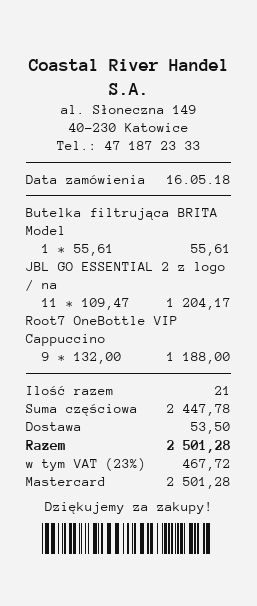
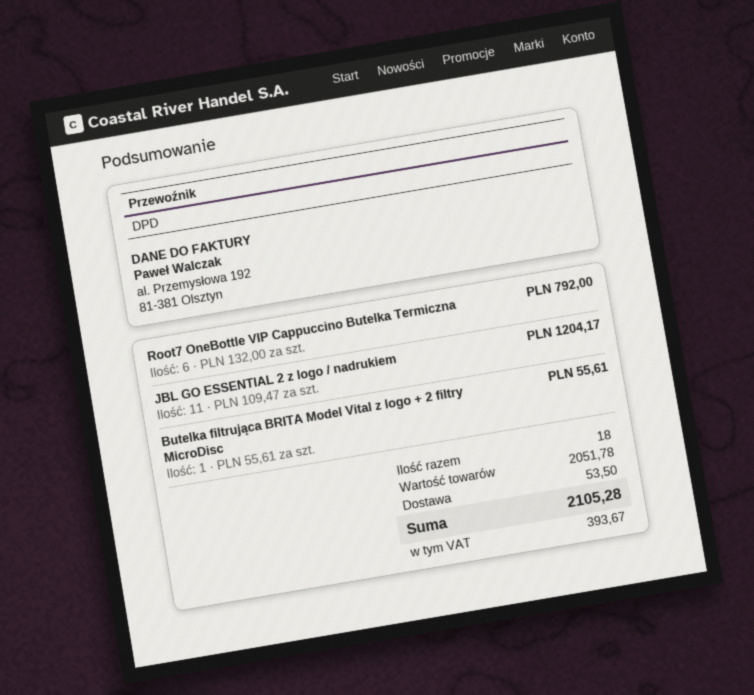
Root7 OneBottle VIP Cappuccino: 9 x 132.00 = 1188.00 -> 6 x 132.00 = 792.00
total quantity: 21 -> 18
subtotal: 2447.78 -> 2051.78
tax: 467.72 -> 393.67
total: 2501.28 -> 2105.28

